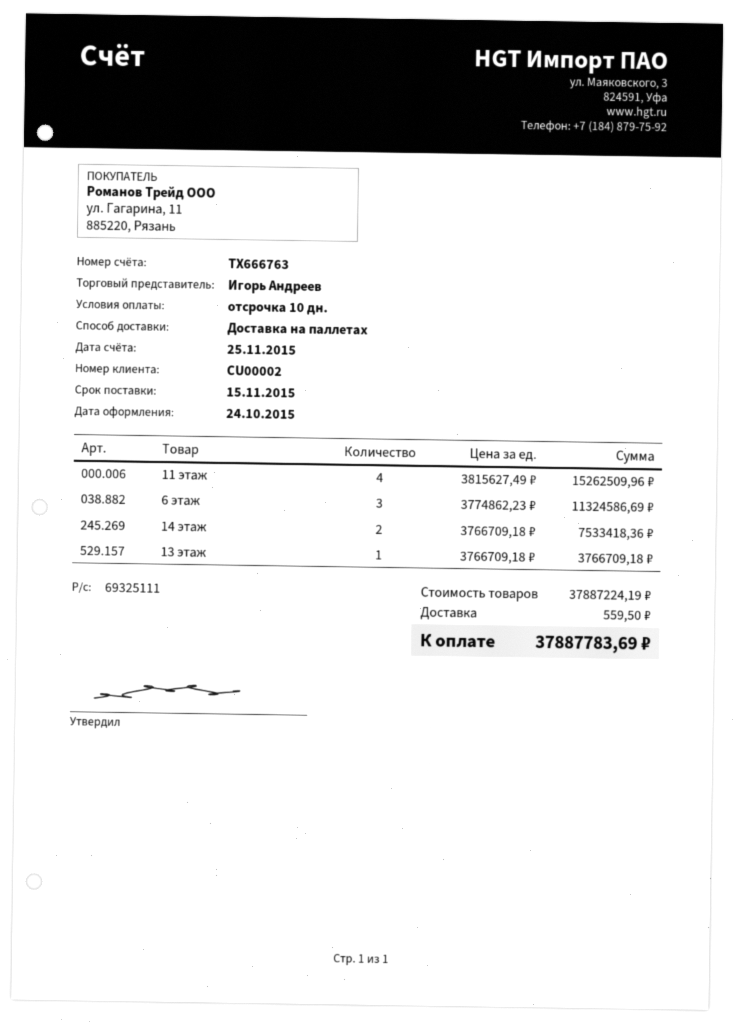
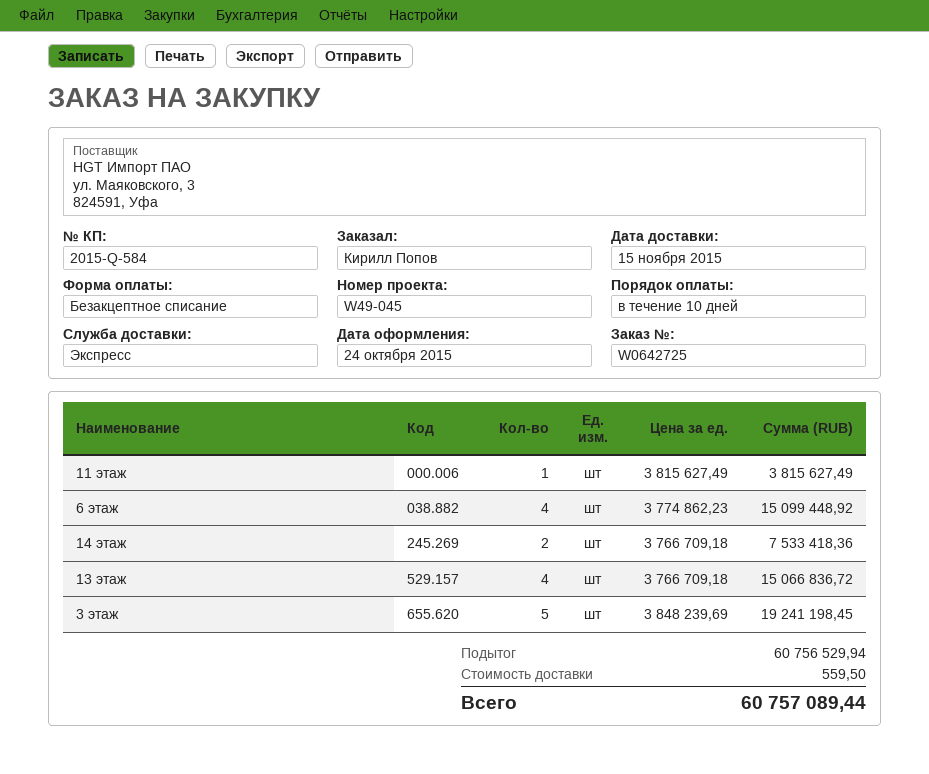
shipping method: pallet freight -> express
11 этаж: 4 x 3815627.49 = 15262509.96 -> 1 x 3815627.49 = 3815627.49
6 этаж: 3 x 3774862.23 = 11324586.69 -> 4 x 3774862.23 = 15099448.92
13 этаж: 1 x 3766709.18 = 3766709.18 -> 4 x 3766709.18 = 15066836.72
3 этаж: none -> 5 x 3848239.69 = 19241198.45
subtotal: 37887224.19 -> 60756529.94
total: 37887783.69 -> 60757089.44

